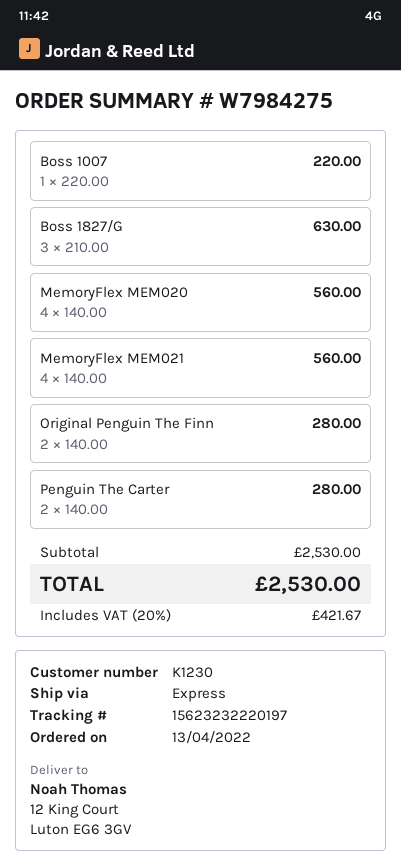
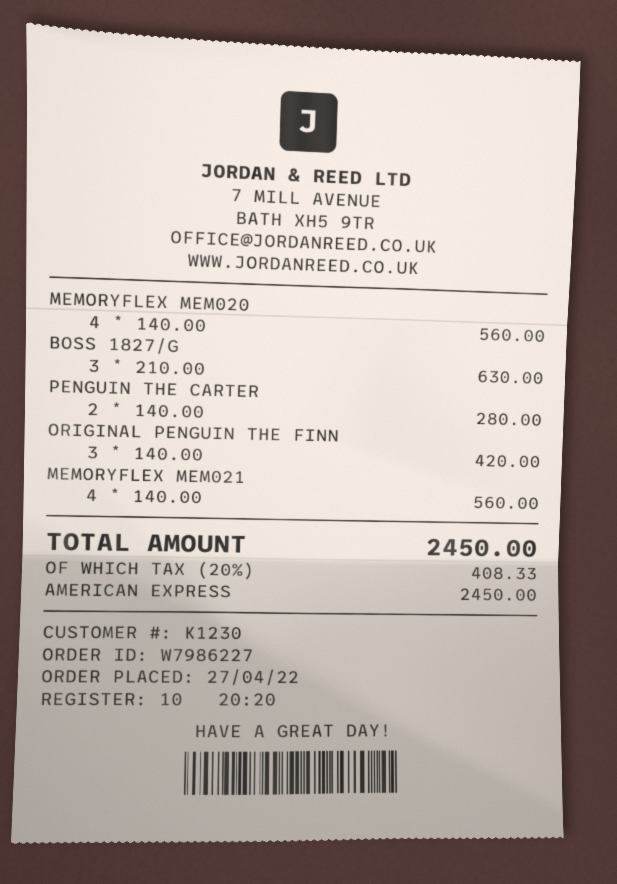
order number: W7984275 -> W7986227
order date: 2022-04-13 -> 2022-04-27
Boss 1007: 1 x 220.00 = 220.00 -> none
Original Penguin The Finn: 2 x 140.00 = 280.00 -> 3 x 140.00 = 420.00
tax: 20% = 421.67 -> 20% = 408.33
total: 2530.00 -> 2450.00

